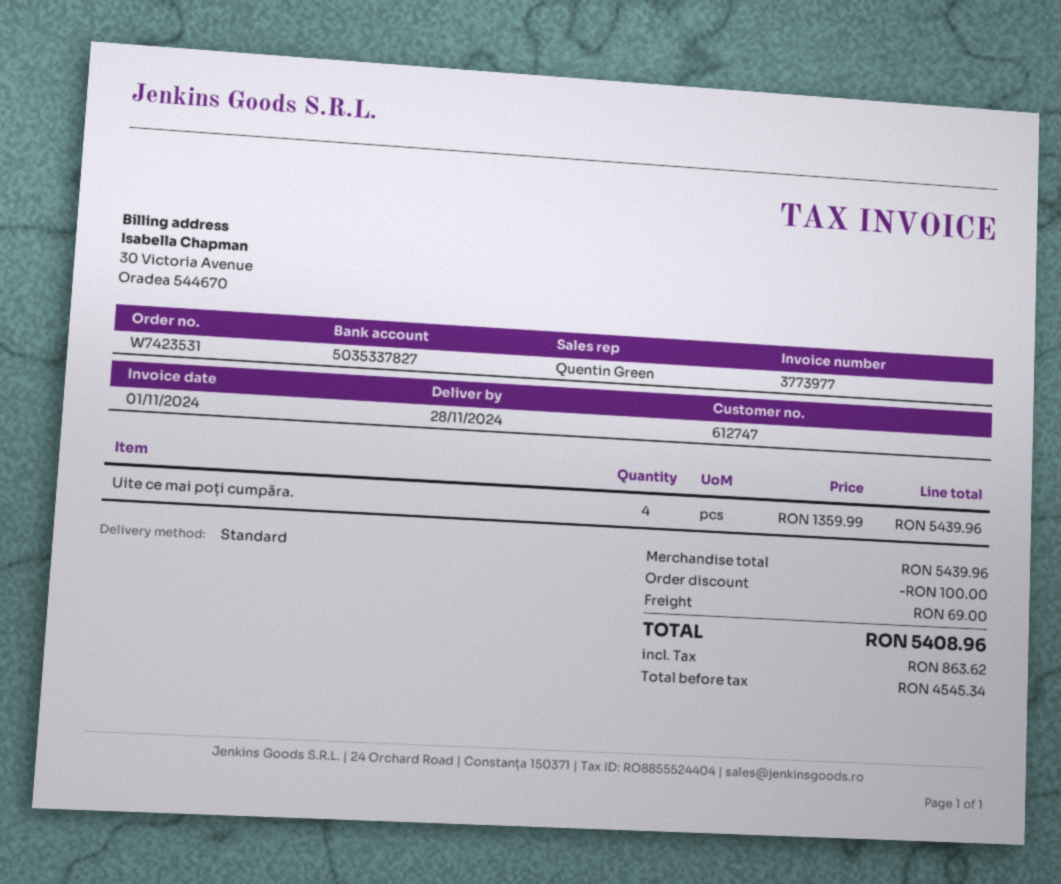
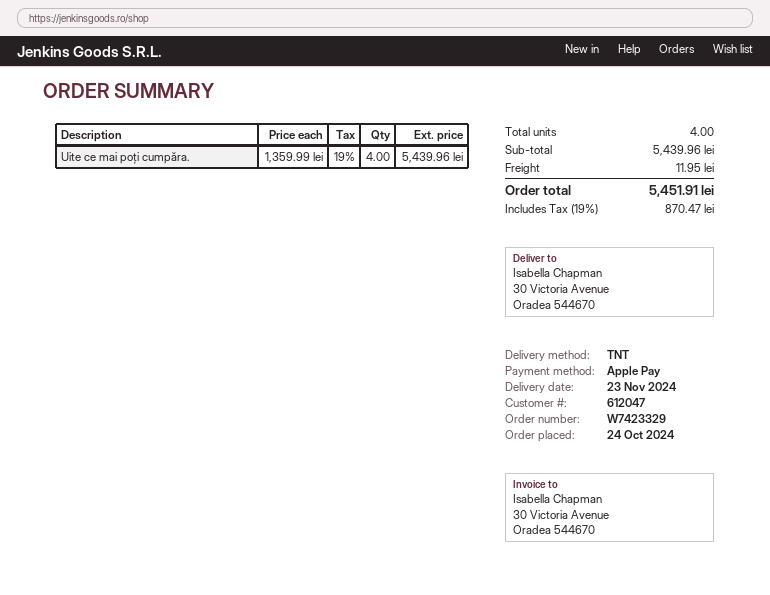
order number: W7423531 -> W7423329
delivery date: 2024-11-28 -> 2024-11-23
customer number: 612747 -> 612047
shipping method: standard -> TNT
discount: 100.00 -> none
shipping: 69.00 -> 11.95
tax: 863.62 -> 870.47
total: 5408.96 -> 5451.91

